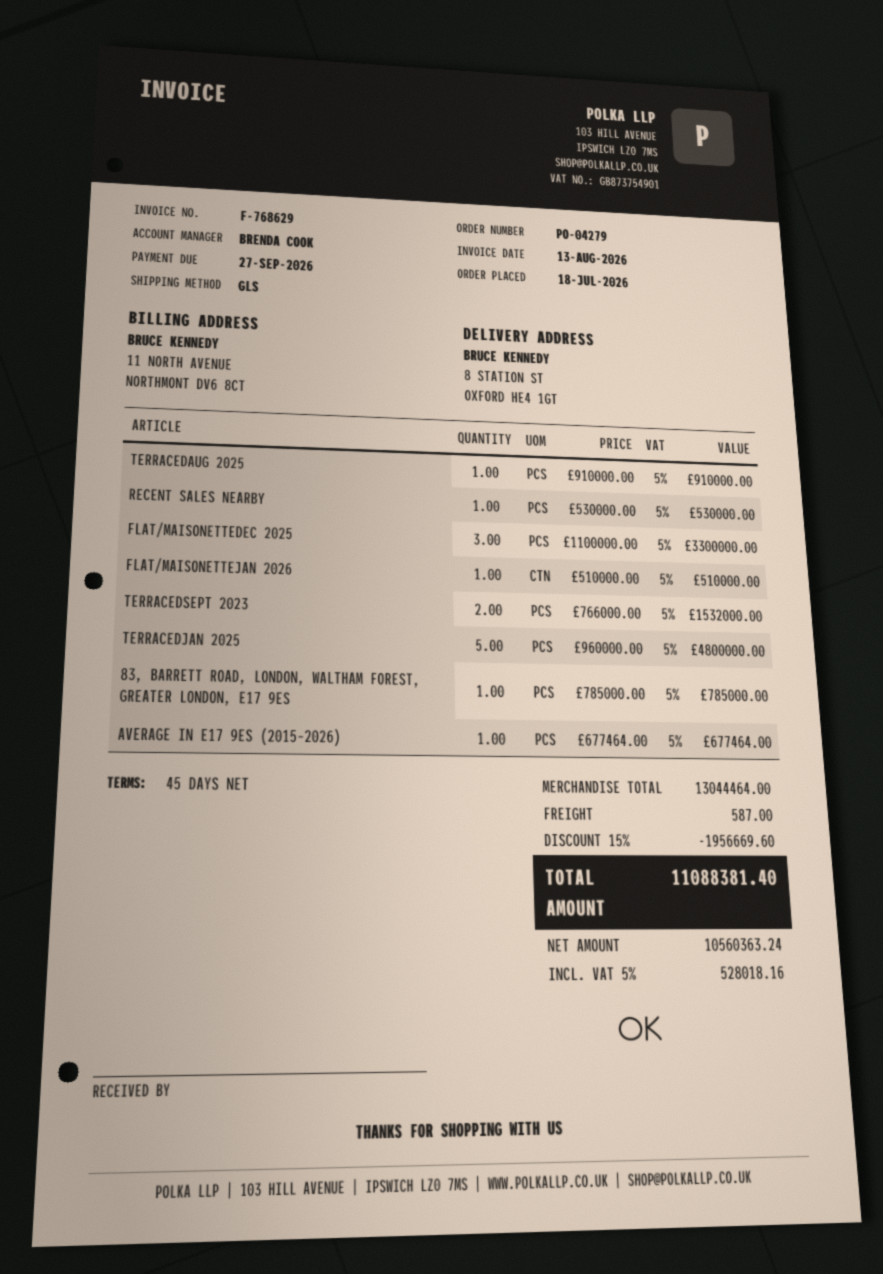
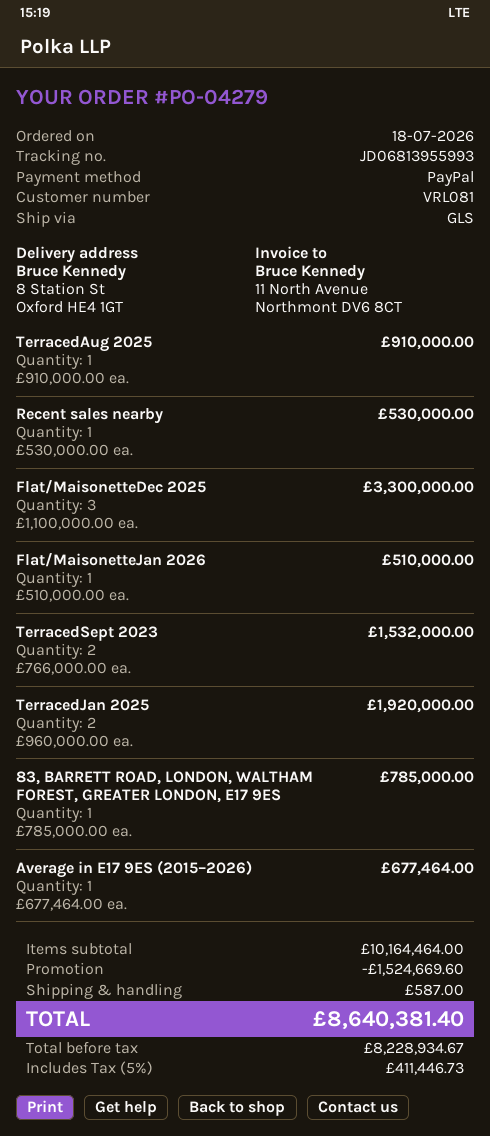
TERRACEDJAN 2025: 5 x 960000.00 = 4800000.00 -> 2 x 960000.00 = 1920000.00
subtotal: 13044464.00 -> 10164464.00
discount: 1956669.60 -> 1524669.60
net: 10560363.24 -> 8228934.67
tax: 5% = 528018.16 -> 5% = 411446.73
total: 11088381.40 -> 8640381.40

